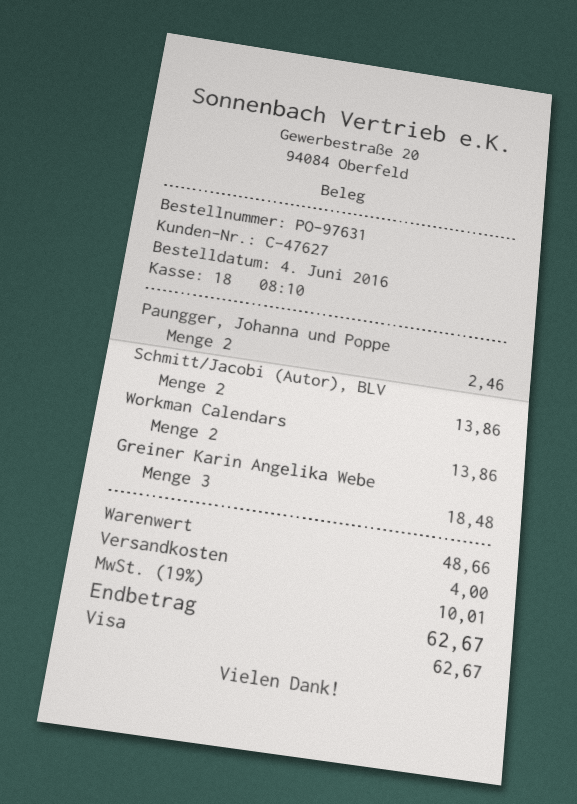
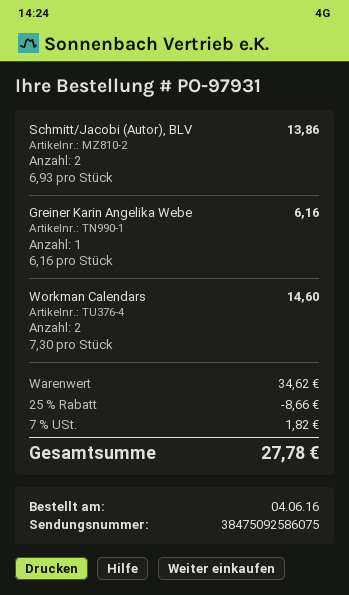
order number: PO-97631 -> PO-97931
Paungger, Johanna und Poppe: 2 for 2.46 -> none
Workman Calendars: 2 for 13.86 -> 2 for 14.60
Greiner Karin Angelika Webe: 3 for 18.48 -> 1 for 6.16
subtotal: 48.66 -> 34.62
discount: none -> 25% = 8.66
shipping: 4.00 -> none
tax: 19% = 10.01 -> 7% = 1.82
total: 62.67 -> 27.78

